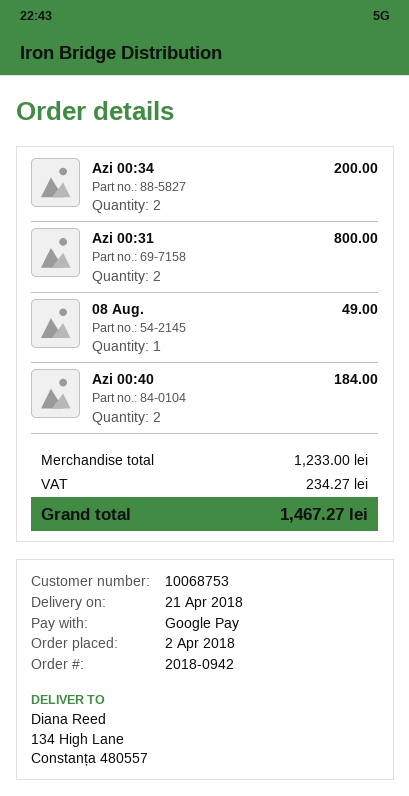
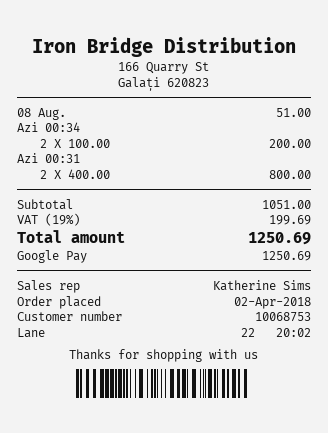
08 Aug.: 1 for 49.00 -> 1 for 51.00
Azi 00:40: 2 for 184.00 -> none
subtotal: 1233.00 -> 1051.00
tax: 234.27 -> 199.69
total: 1467.27 -> 1250.69

